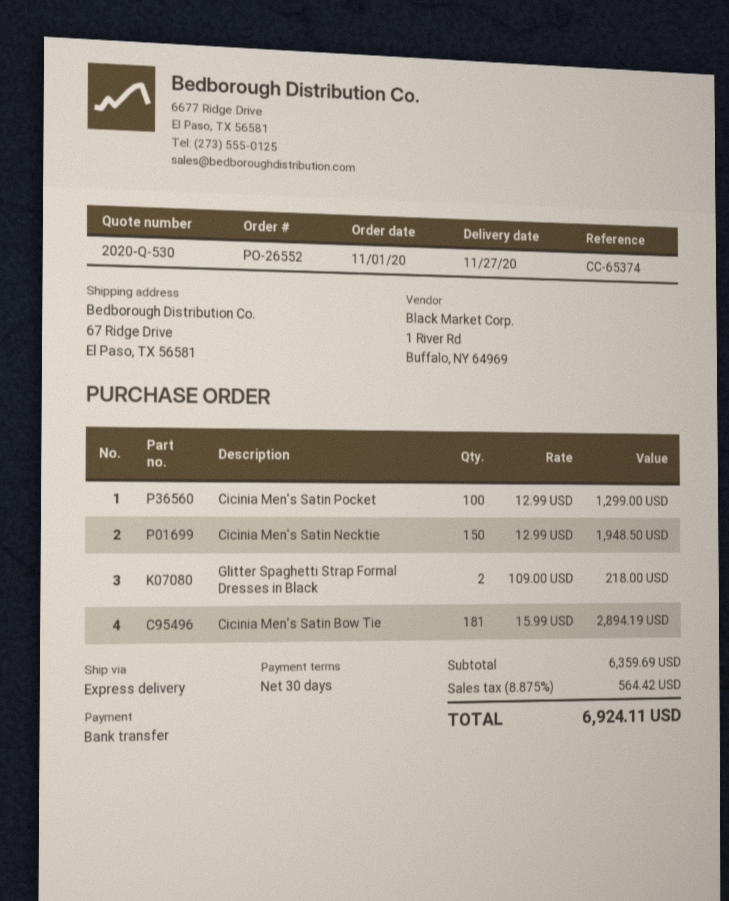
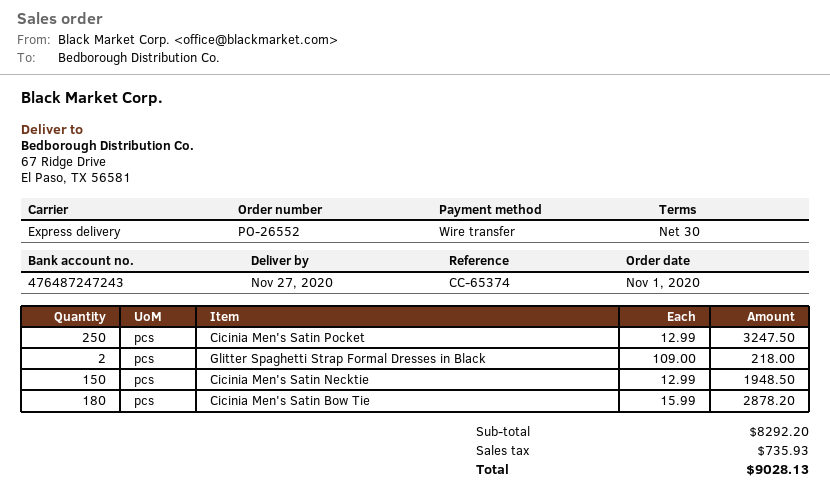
Cicinia Men's Satin Pocket: 100 x 12.99 = 1299.00 -> 250 x 12.99 = 3247.50
Cicinia Men's Satin Bow Tie: 181 x 15.99 = 2894.19 -> 180 x 15.99 = 2878.20
subtotal: 6359.69 -> 8292.20
tax: 564.42 -> 735.93
total: 6924.11 -> 9028.13

